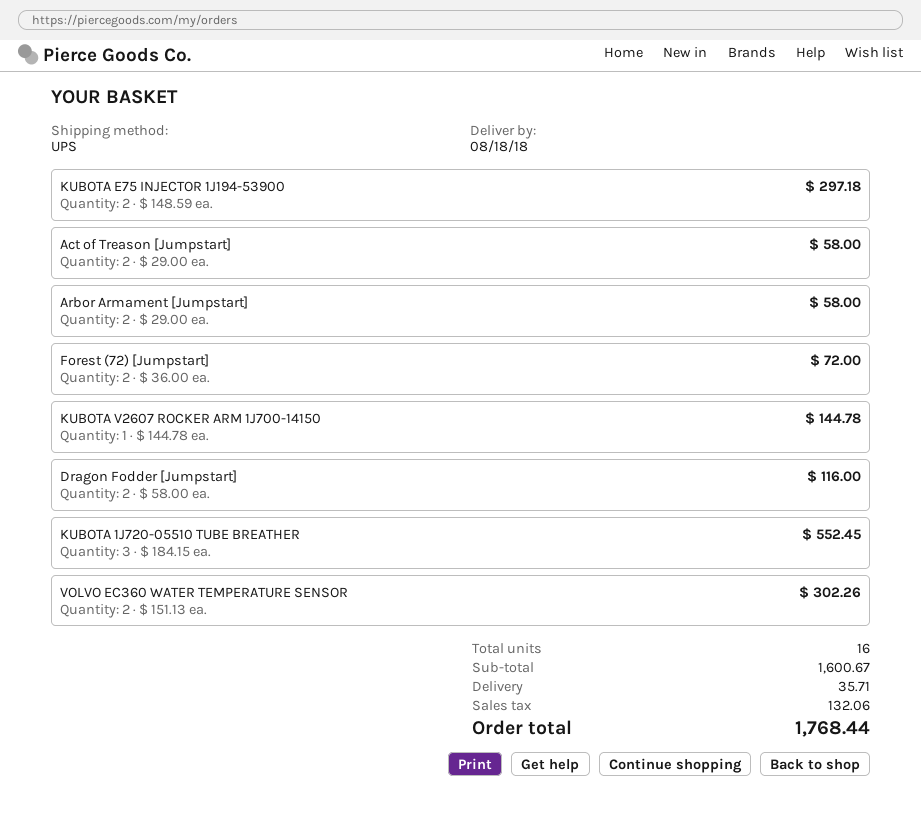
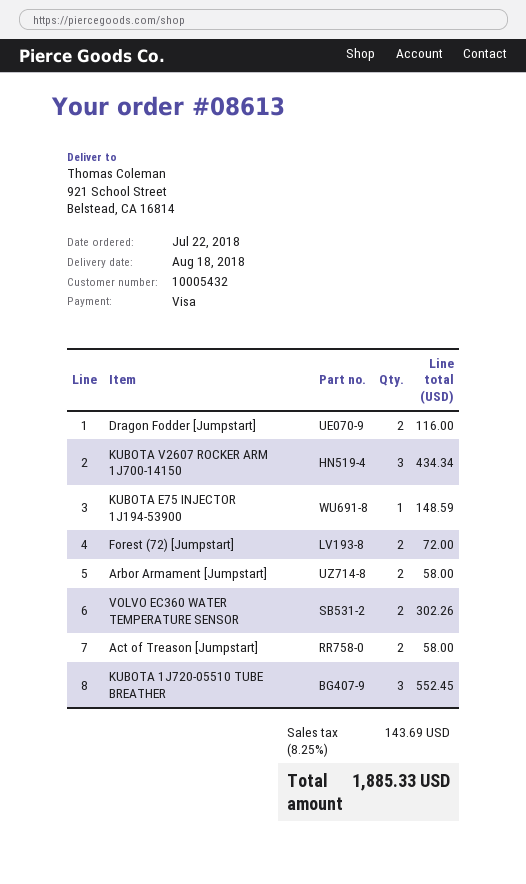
KUBOTA E75 INJECTOR 1J194-53900: 2 for 297.18 -> 1 for 148.59
KUBOTA V2607 ROCKER ARM 1J700-14150: 1 for 144.78 -> 3 for 434.34
shipping: 35.71 -> none
tax: 132.06 -> 143.69
total: 1768.44 -> 1885.33

